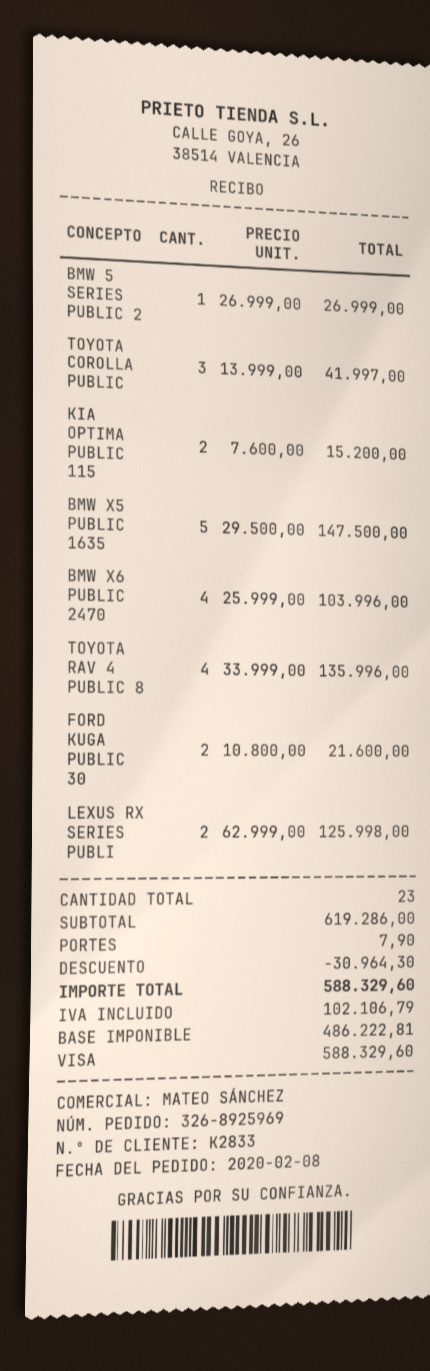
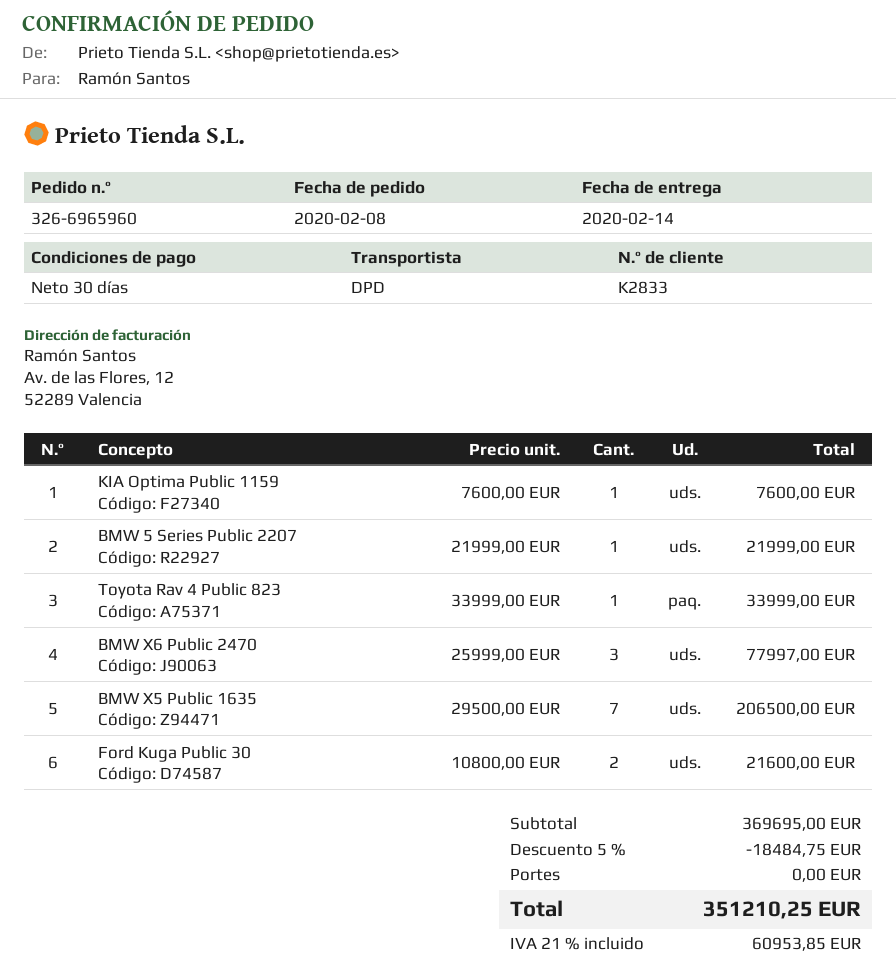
order number: 326-8925969 -> 326-6965960
BMW 5 SERIES PUBLIC 2: 1 x 26999.00 = 26999.00 -> 1 x 21999.00 = 21999.00
TOYOTA COROLLA PUBLIC: 3 x 13999.00 = 41997.00 -> none
KIA OPTIMA PUBLIC 115: 2 x 7600.00 = 15200.00 -> 1 x 7600.00 = 7600.00
BMW X5 PUBLIC 1635: 5 x 29500.00 = 147500.00 -> 7 x 29500.00 = 206500.00
BMW X6 PUBLIC 2470: 4 x 25999.00 = 103996.00 -> 3 x 25999.00 = 77997.00
TOYOTA RAV 4 PUBLIC 8: 4 x 33999.00 = 135996.00 -> 1 x 33999.00 = 33999.00
LEXUS RX SERIES PUBLI: 2 x 62999.00 = 125998.00 -> none
subtotal: 619286.00 -> 369695.00
discount: 30964.30 -> 18484.75
shipping: 7.90 -> 0.00
tax: 102106.79 -> 60953.85
total: 588329.60 -> 351210.25

